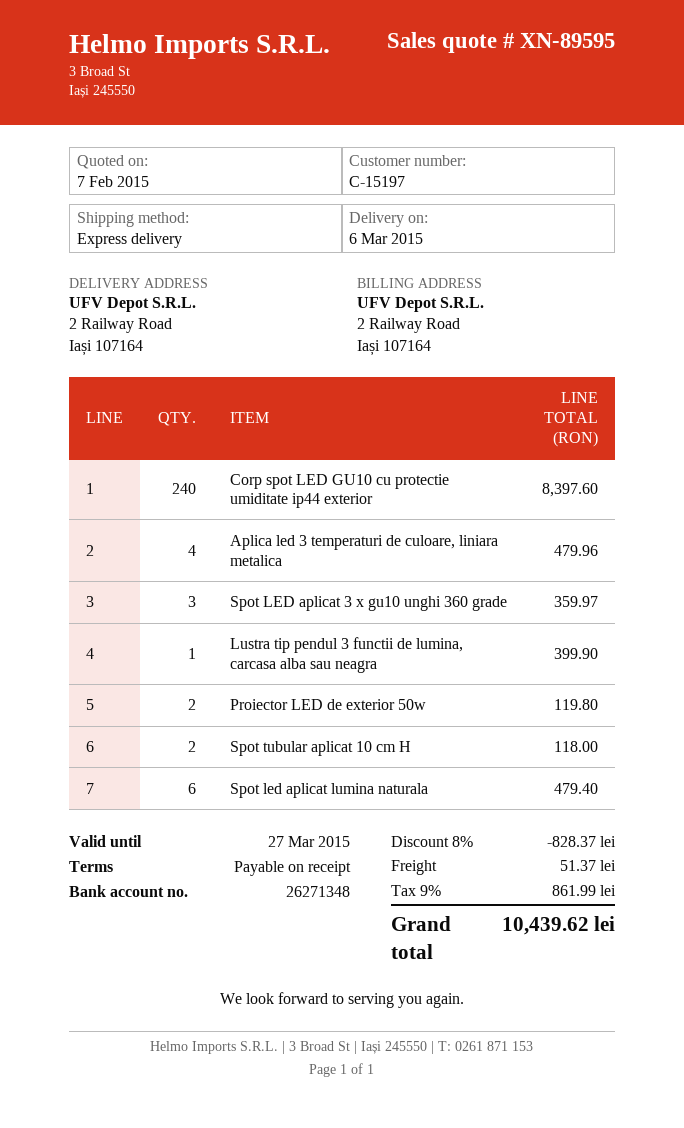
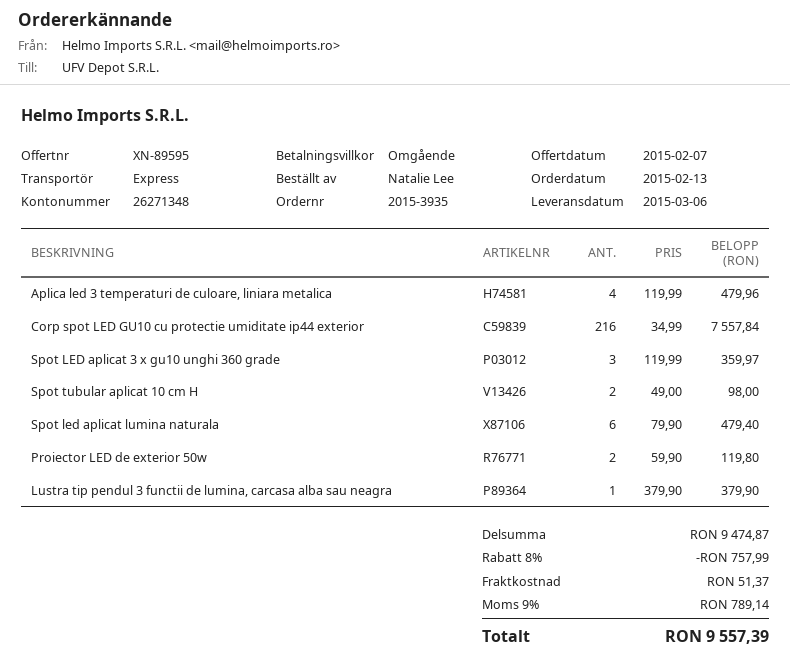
Corp spot LED GU10 cu protectie umiditate ip44 exterior: 240 for 8397.60 -> 216 for 7557.84
Lustra tip pendul 3 functii de lumina, carcasa alba sau neagra: 1 for 399.90 -> 1 for 379.90
Spot tubular aplicat 10 cm H: 2 for 118.00 -> 2 for 98.00
discount: 8% = 828.37 -> 8% = 757.99
tax: 9% = 861.99 -> 9% = 789.14
total: 10439.62 -> 9557.39

